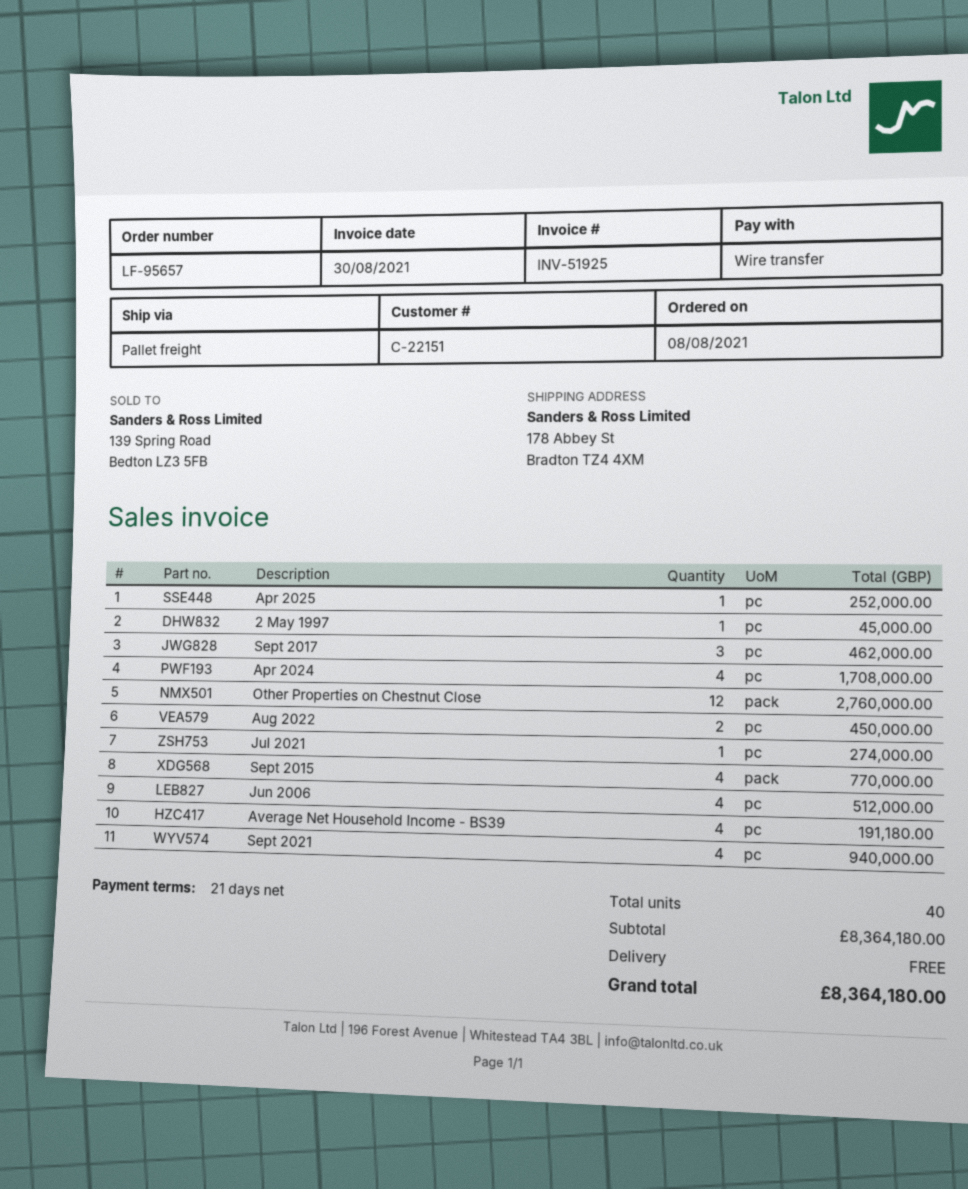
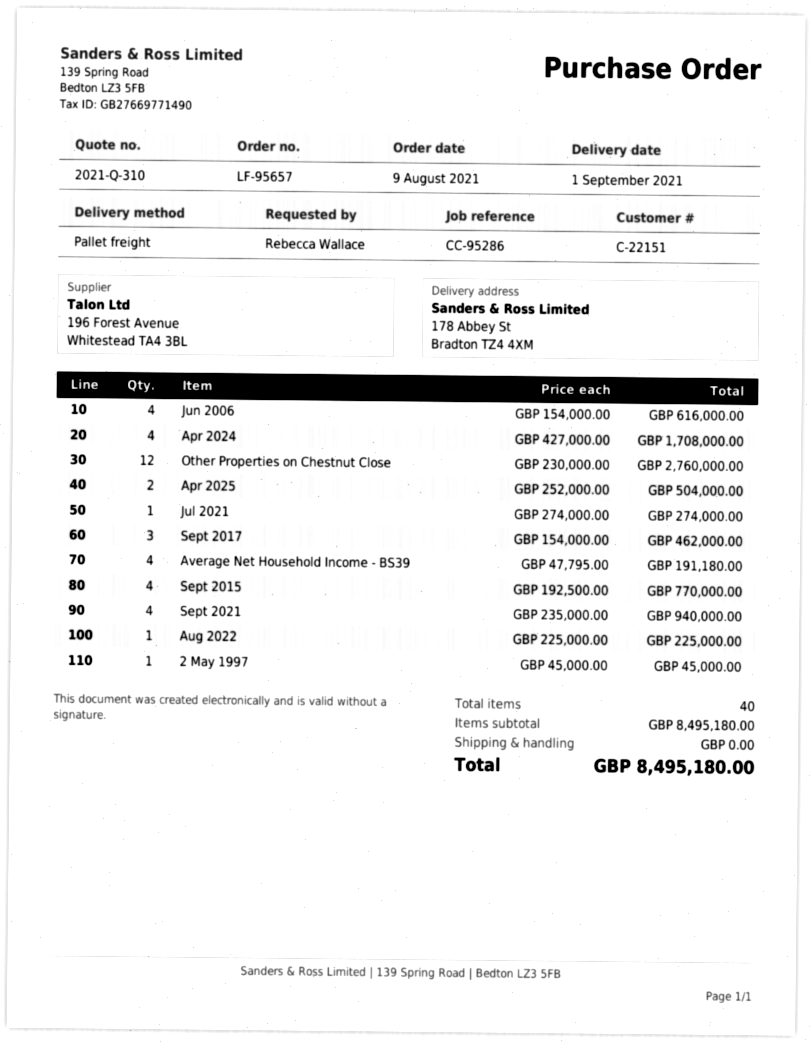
order date: 2021-08-08 -> 2021-08-09
Apr 2025: 1 for 252000.00 -> 2 for 504000.00
Aug 2022: 2 for 450000.00 -> 1 for 225000.00
Jun 2006: 4 for 512000.00 -> 4 for 616000.00
subtotal: 8364180.00 -> 8495180.00
total: 8364180.00 -> 8495180.00

